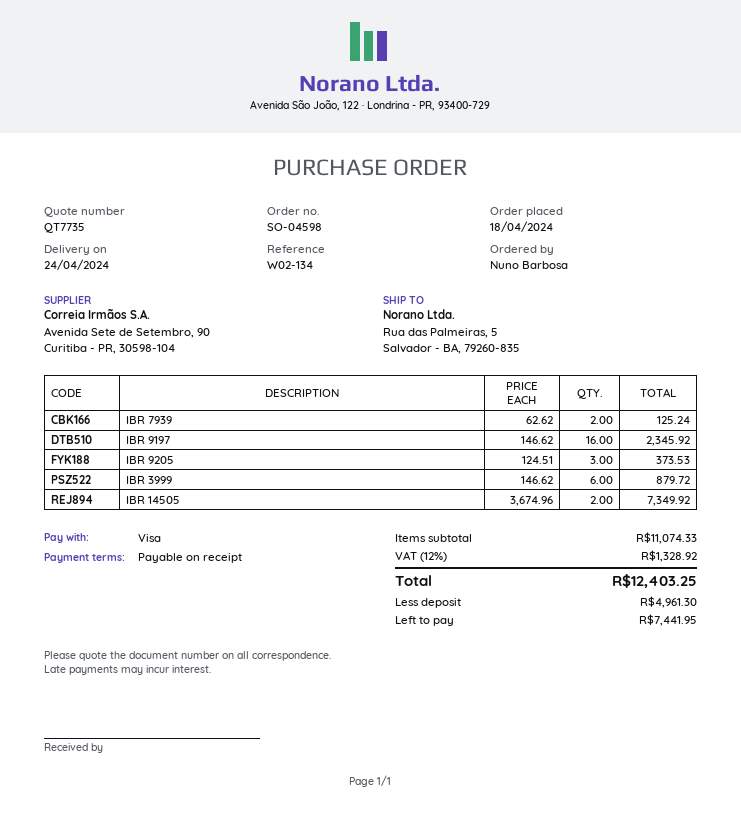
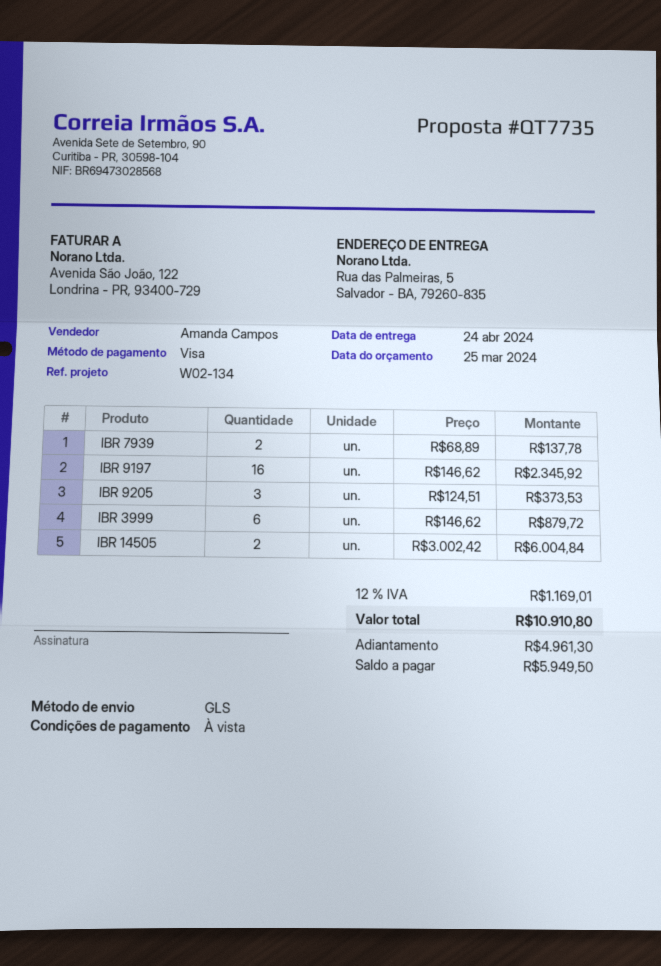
IBR 7939: 2 x 62.62 = 125.24 -> 2 x 68.89 = 137.78
IBR 14505: 2 x 3674.96 = 7349.92 -> 2 x 3002.42 = 6004.84
tax: 12% = 1328.92 -> 12% = 1169.01
total: 12403.25 -> 10910.80
balance: 7441.95 -> 5949.50

